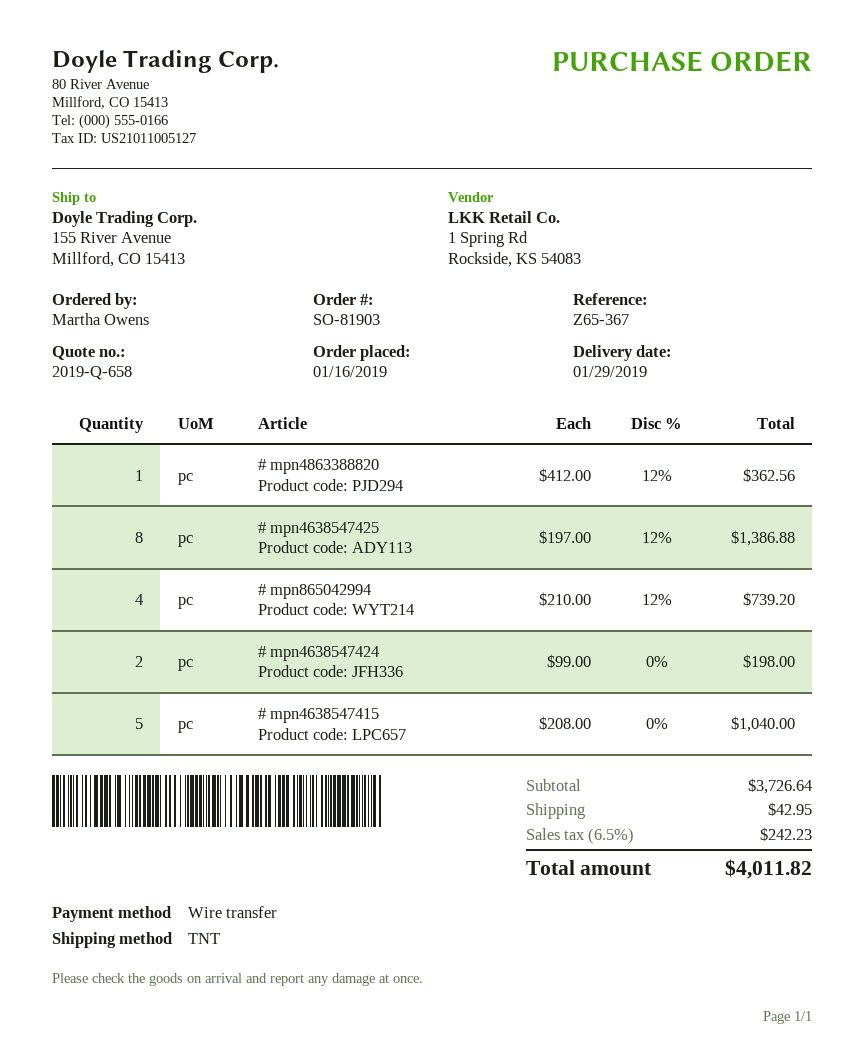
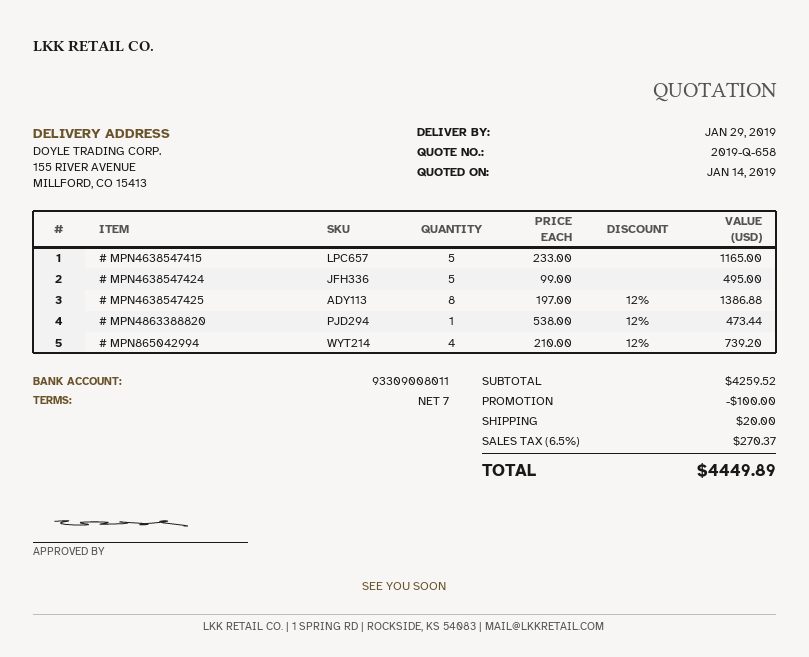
# mpn4863388820: 1 x 412.00 - 12% = 362.56 -> 1 x 538.00 - 12% = 473.44
# mpn4638547424: 2 x 99.00 = 198.00 -> 5 x 99.00 = 495.00
# mpn4638547415: 5 x 208.00 = 1040.00 -> 5 x 233.00 = 1165.00
subtotal: 3726.64 -> 4259.52
discount: none -> 100.00
shipping: 42.95 -> 20.00
tax: 6.5% = 242.23 -> 6.5% = 270.37
total: 4011.82 -> 4449.89

